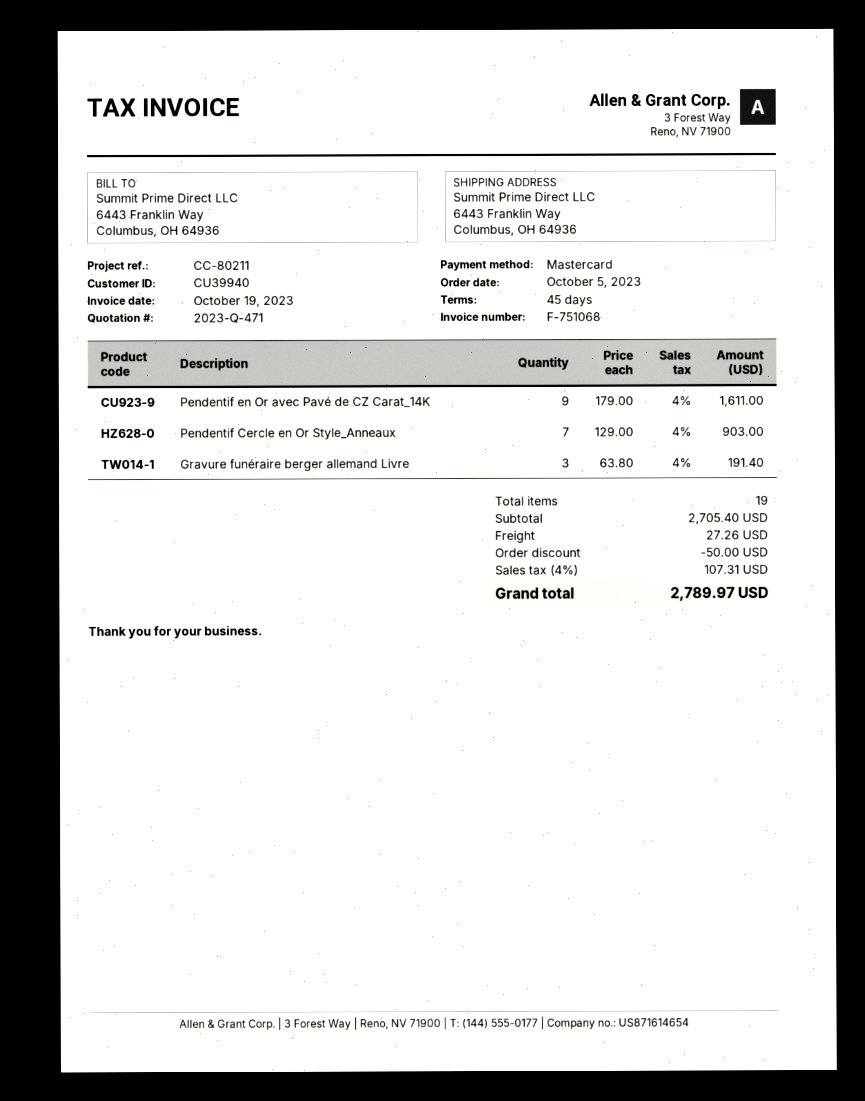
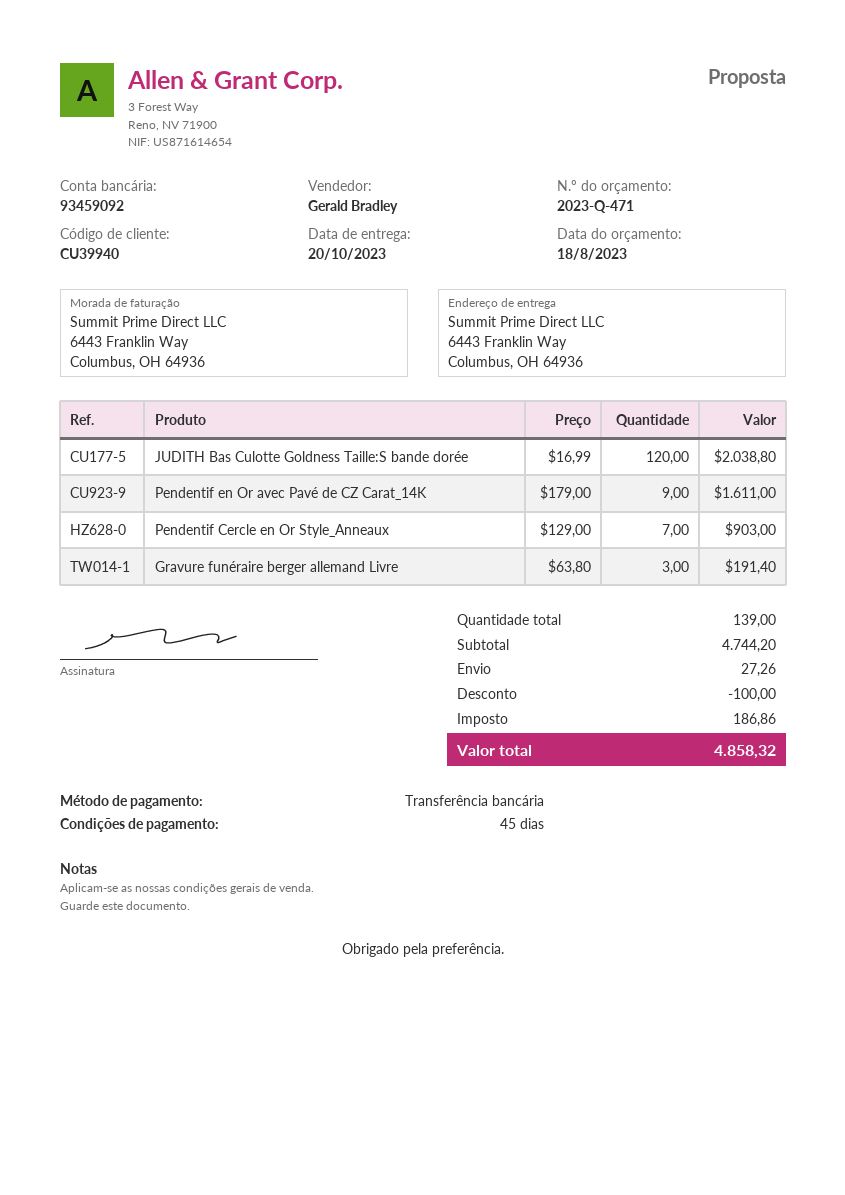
payment method: Mastercard -> bank transfer
JUDITH Bas Culotte Goldness Taille:S bande dorée: none -> 120 x 16.99 = 2038.80
total quantity: 19 -> 139
subtotal: 2705.40 -> 4744.20
discount: 50.00 -> 100.00
tax: 107.31 -> 186.86
total: 2789.97 -> 4858.32

